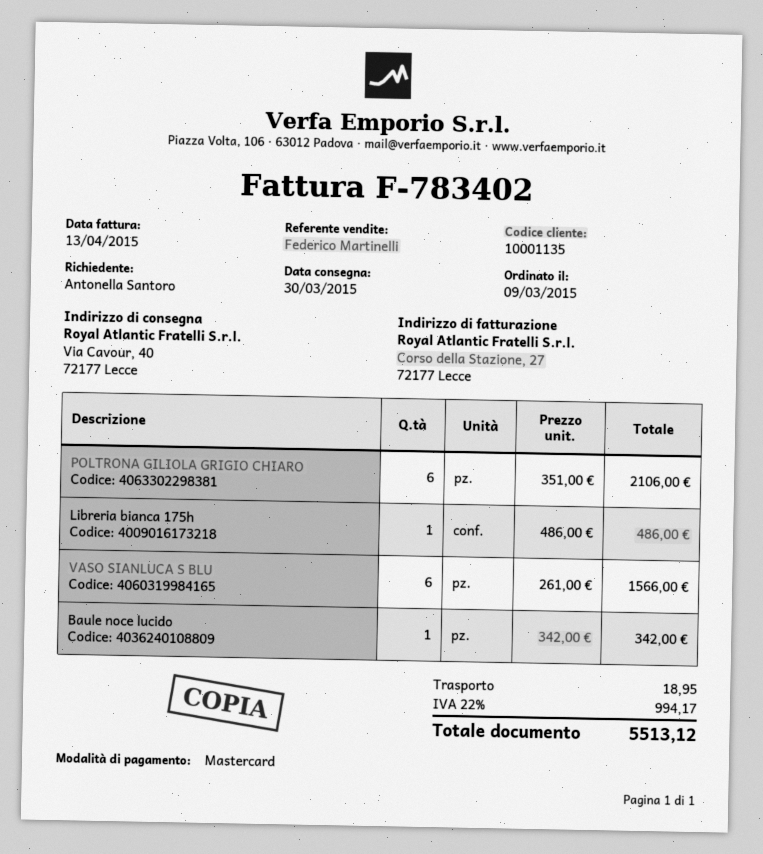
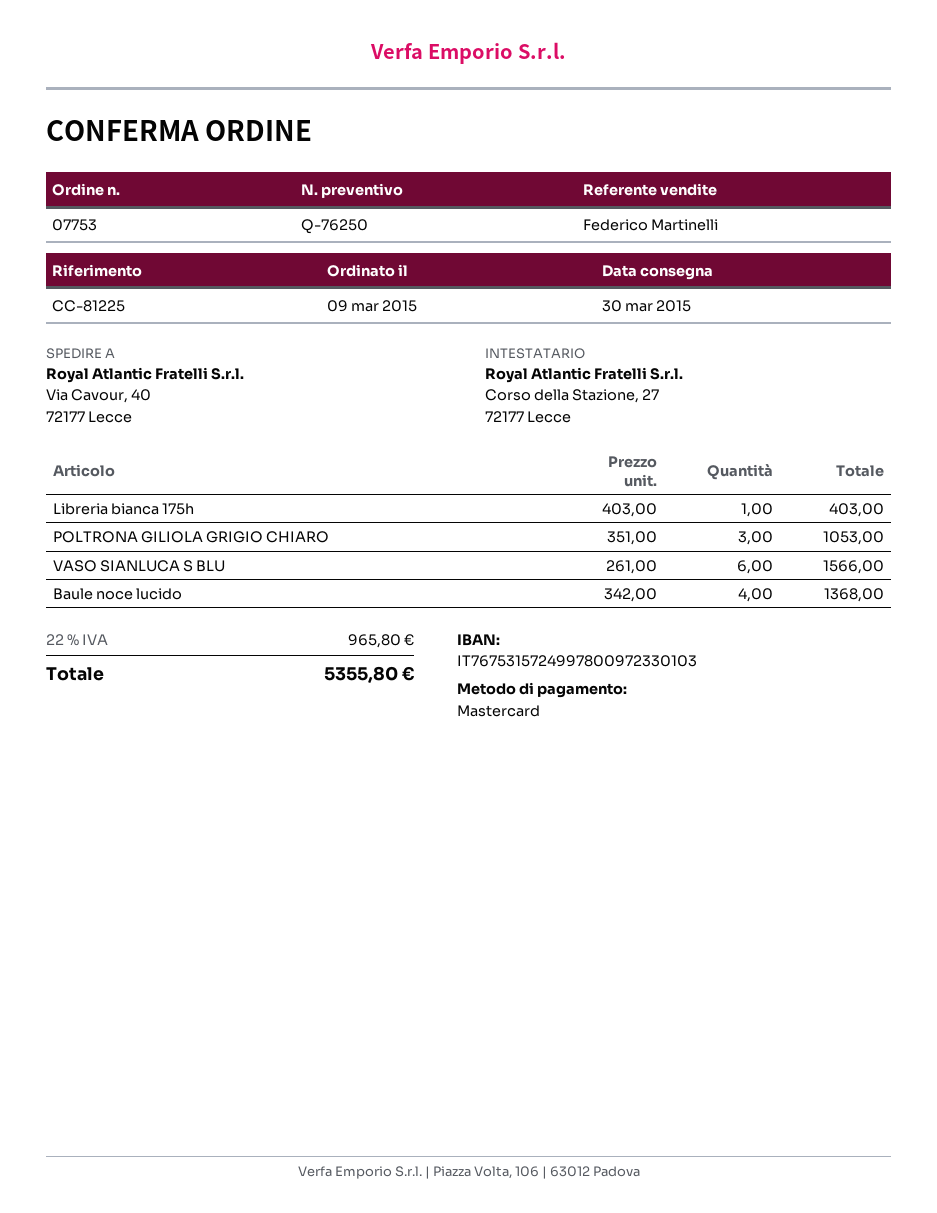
POLTRONA GILIOLA GRIGIO CHIARO: 6 x 351.00 = 2106.00 -> 3 x 351.00 = 1053.00
Libreria bianca 175h: 1 x 486.00 = 486.00 -> 1 x 403.00 = 403.00
Baule noce lucido: 1 x 342.00 = 342.00 -> 4 x 342.00 = 1368.00
shipping: 18.95 -> none
tax: 22% = 994.17 -> 22% = 965.80
total: 5513.12 -> 5355.80

